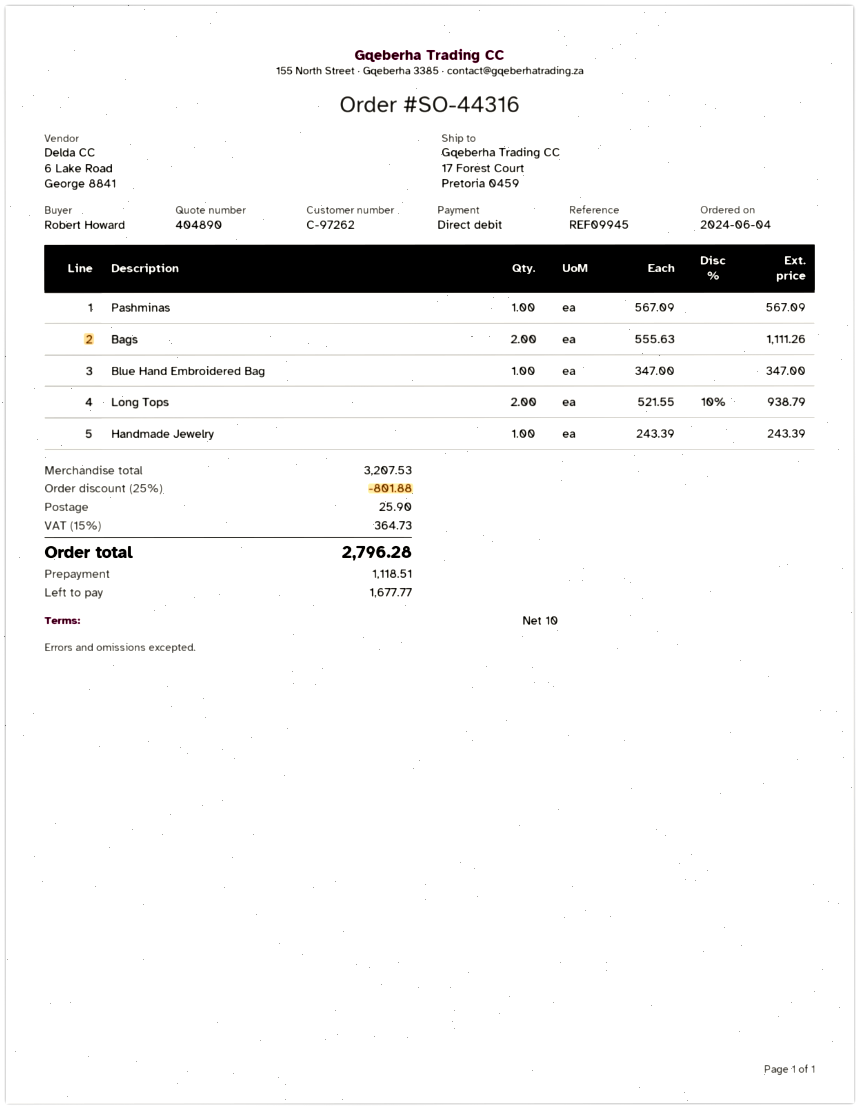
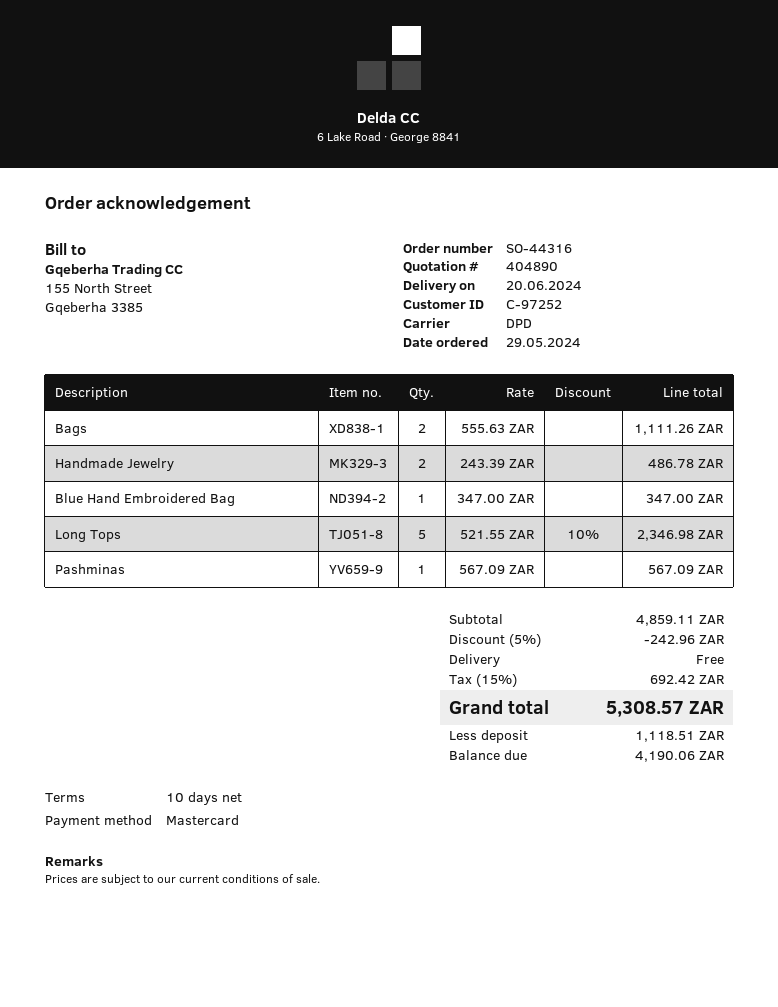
order date: 2024-06-04 -> 2024-05-29
customer number: C-97262 -> C-97252
payment method: direct debit -> Mastercard
Long Tops: 2 x 521.55 - 10% = 938.79 -> 5 x 521.55 - 10% = 2346.98
Handmade Jewelry: 1 x 243.39 = 243.39 -> 2 x 243.39 = 486.78
subtotal: 3207.53 -> 4859.11
discount: 25% = 801.88 -> 5% = 242.96
shipping: 25.90 -> 0.00
tax: 15% = 364.73 -> 15% = 692.42
total: 2796.28 -> 5308.57
balance: 1677.77 -> 4190.06

